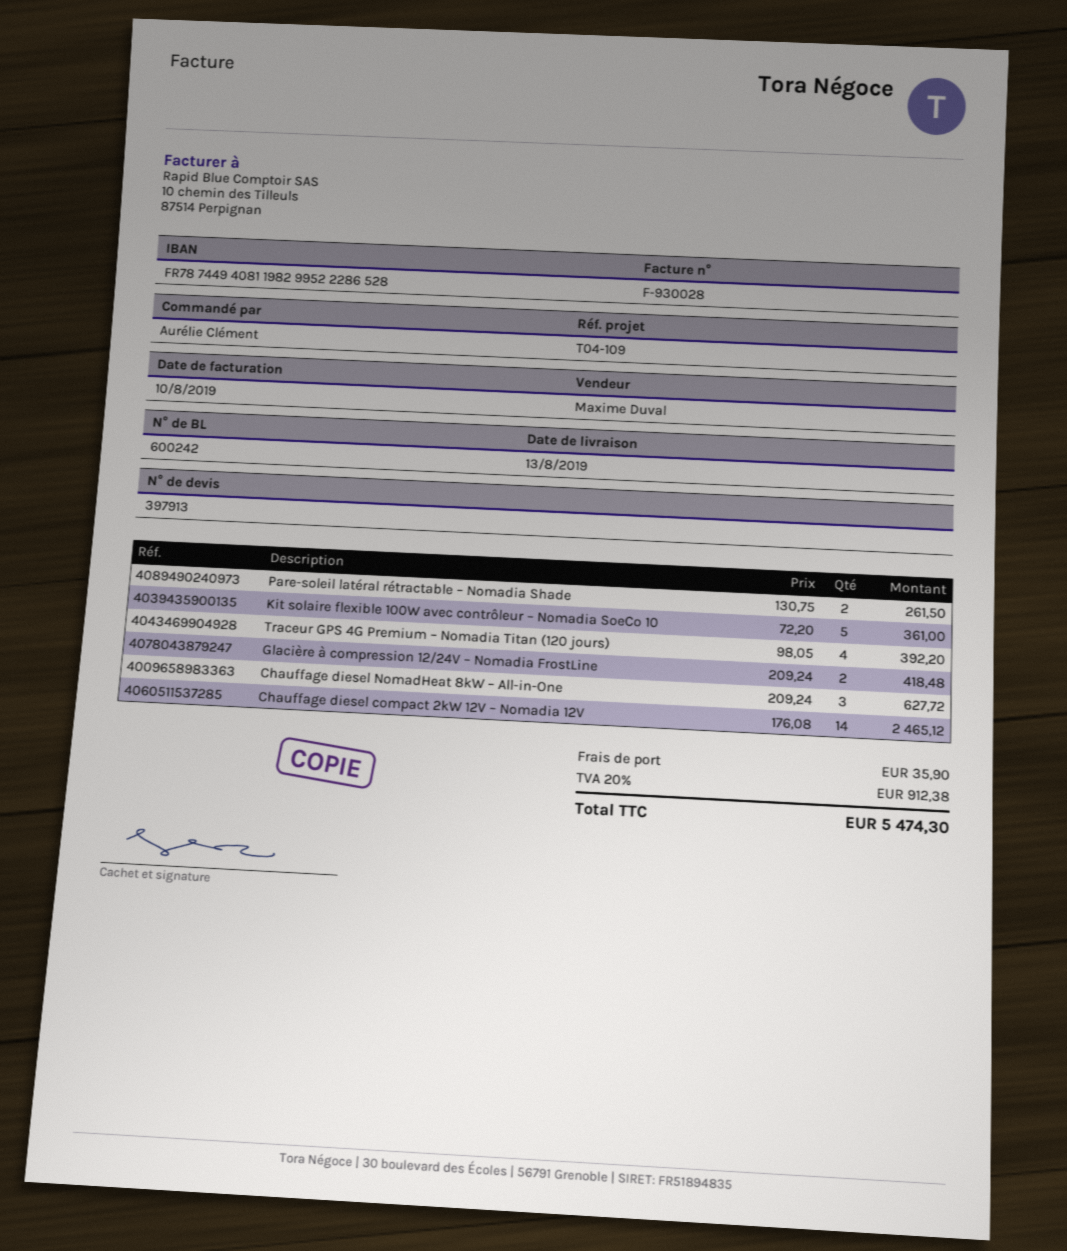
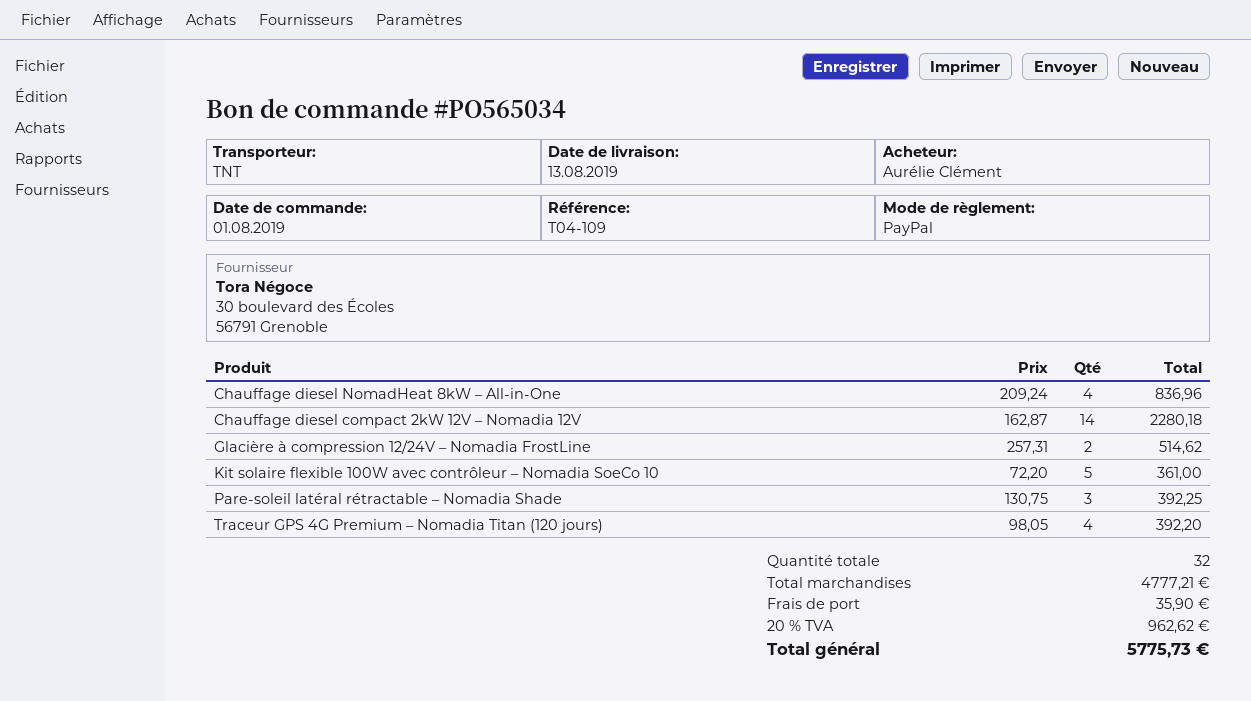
Pare-soleil latéral rétractable – Nomadia Shade: 2 x 130.75 = 261.50 -> 3 x 130.75 = 392.25
Glacière à compression 12/24V – Nomadia FrostLine: 2 x 209.24 = 418.48 -> 2 x 257.31 = 514.62
Chauffage diesel NomadHeat 8kW – All-in-One: 3 x 209.24 = 627.72 -> 4 x 209.24 = 836.96
Chauffage diesel compact 2kW 12V – Nomadia 12V: 14 x 176.08 = 2465.12 -> 14 x 162.87 = 2280.18
tax: 20% = 912.38 -> 20% = 962.62
total: 5474.30 -> 5775.73

